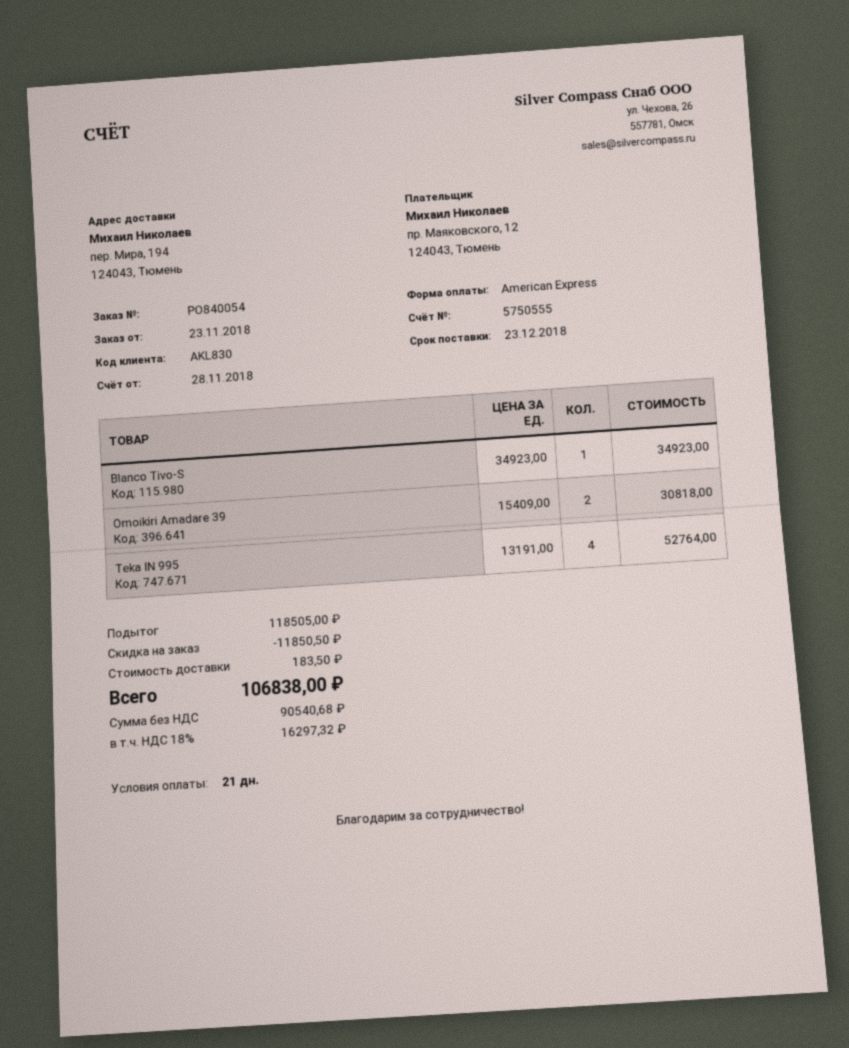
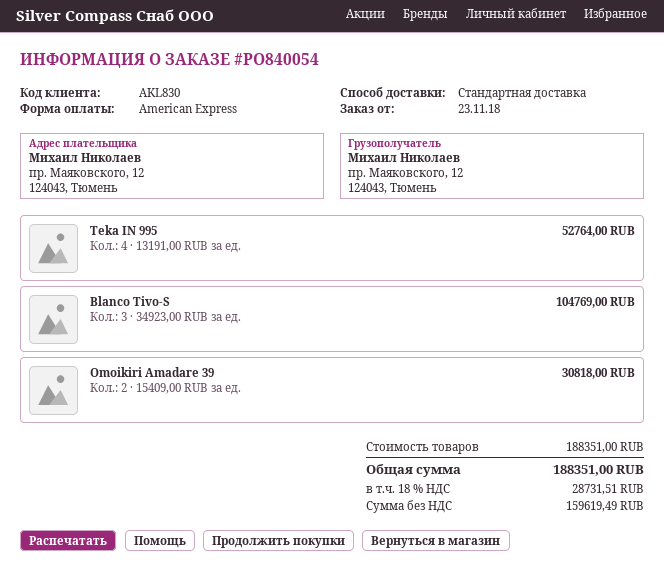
ship to: пер. Мира, 194, 124043, Тюмень -> пр. Маяковского, 12, 124043, Тюмень
Blanco Tivo-S: 1 x 34923.00 = 34923.00 -> 3 x 34923.00 = 104769.00
subtotal: 118505.00 -> 188351.00
discount: 11850.50 -> none
shipping: 183.50 -> none
net: 90540.68 -> 159619.49
tax: 18% = 16297.32 -> 18% = 28731.51
total: 106838.00 -> 188351.00

